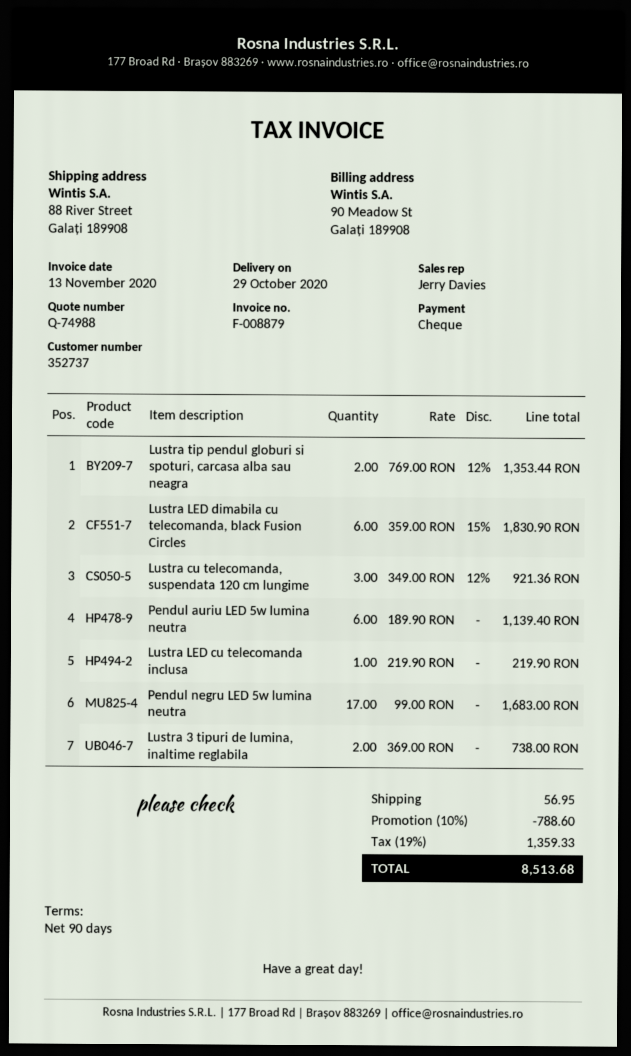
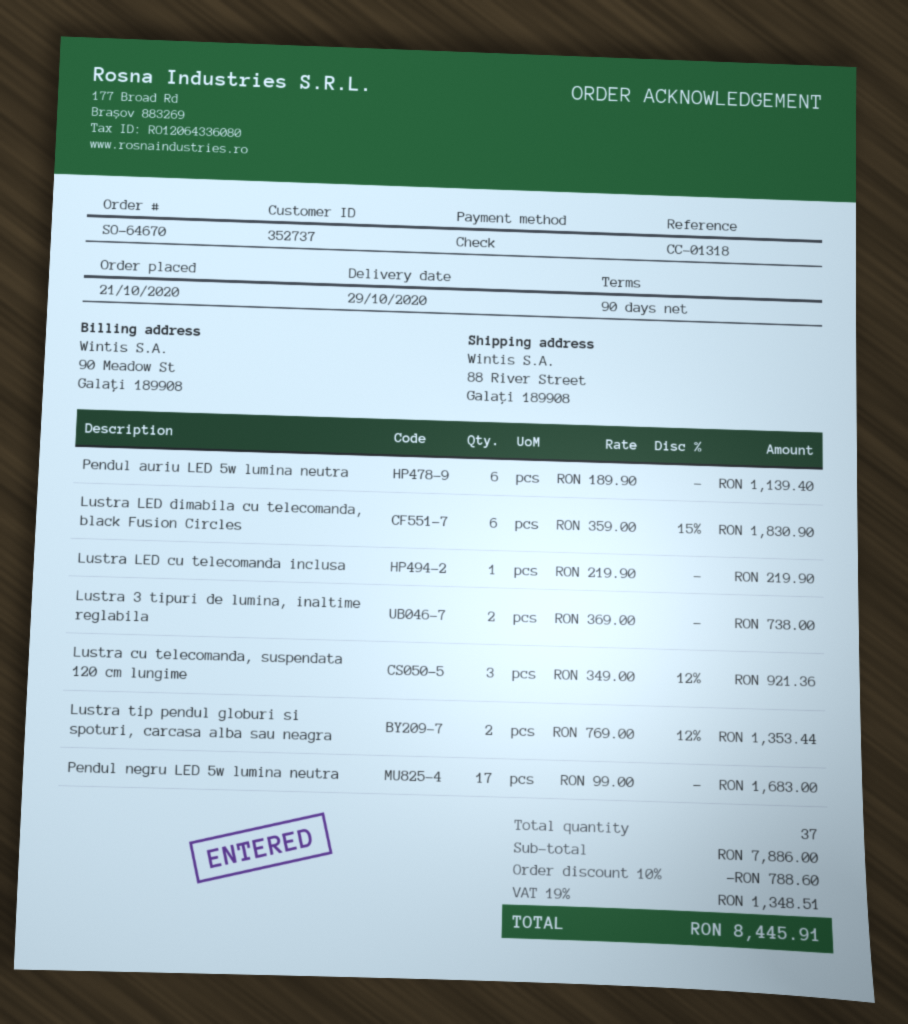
shipping: 56.95 -> none
tax: 19% = 1359.33 -> 19% = 1348.51
total: 8513.68 -> 8445.91

